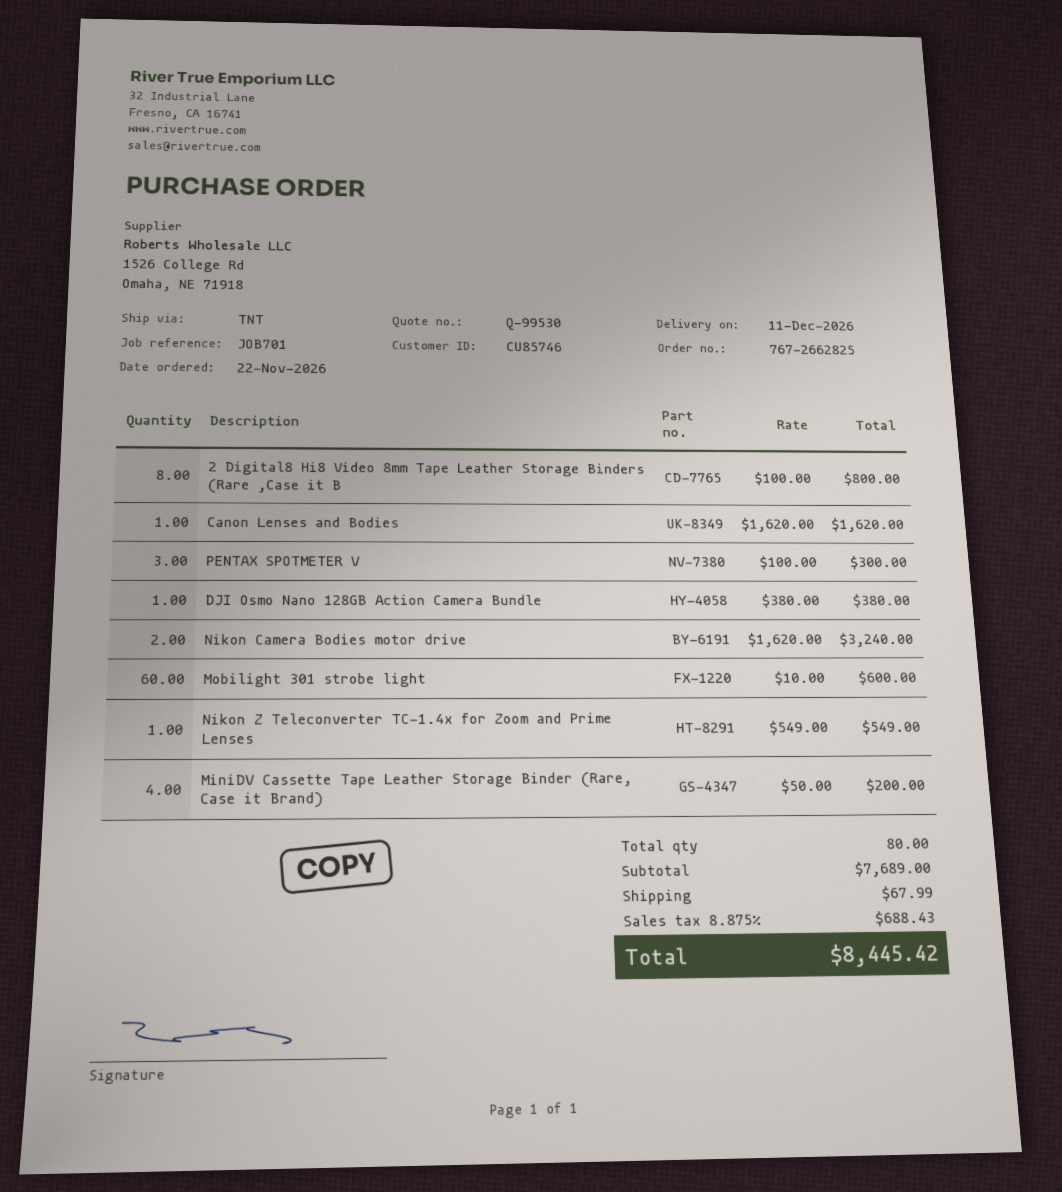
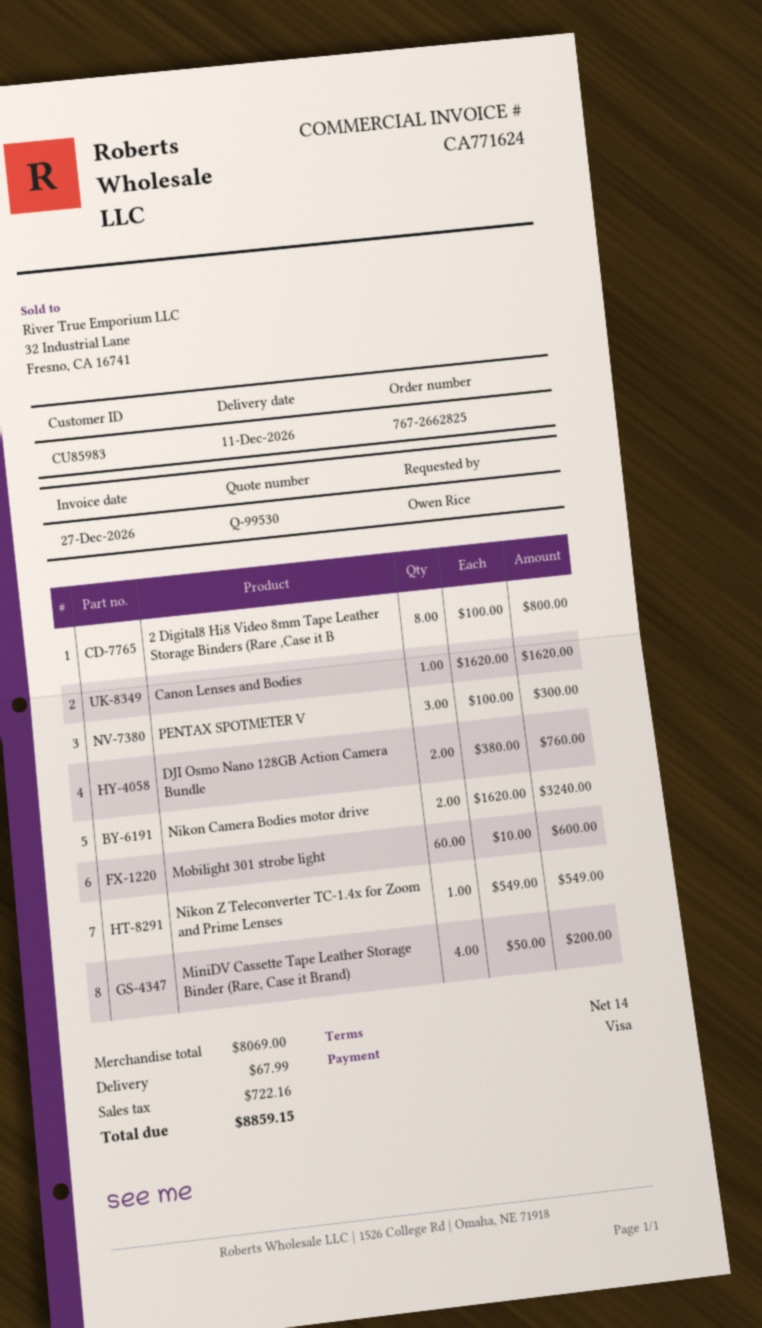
customer number: CU85746 -> CU85983
DJI Osmo Nano 128GB Action Camera Bundle: 1 x 380.00 = 380.00 -> 2 x 380.00 = 760.00
subtotal: 7689.00 -> 8069.00
tax: 688.43 -> 722.16
total: 8445.42 -> 8859.15

